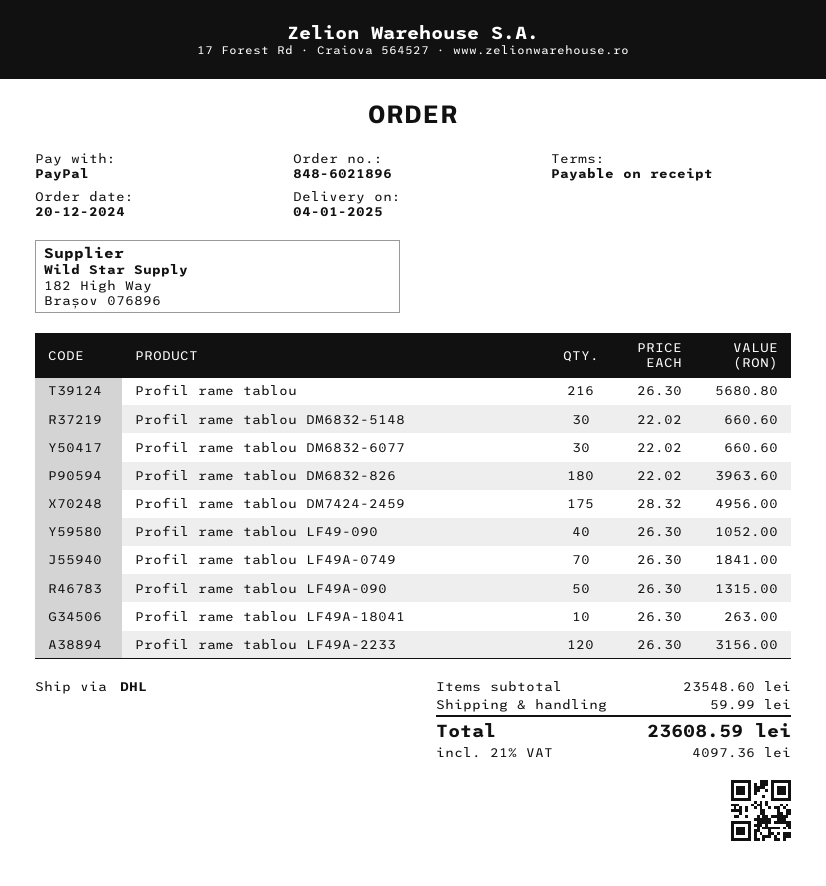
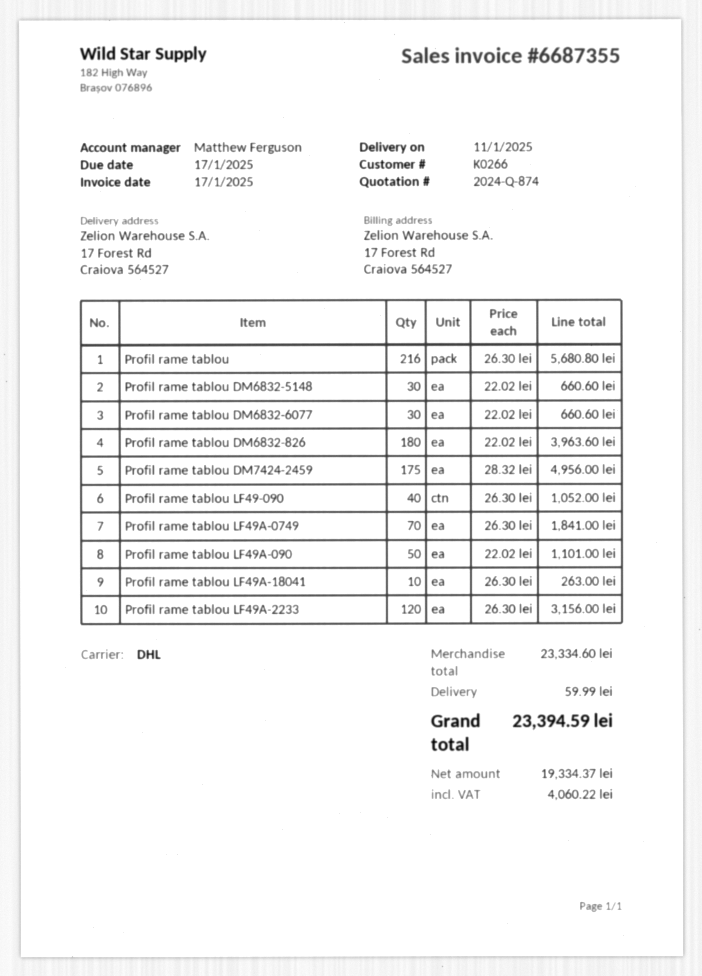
delivery date: 2025-01-04 -> 2025-01-11
Profil rame tablou LF49A-090: 50 x 26.30 = 1315.00 -> 50 x 22.02 = 1101.00
subtotal: 23548.60 -> 23334.60
tax: 4097.36 -> 4060.22
total: 23608.59 -> 23394.59

